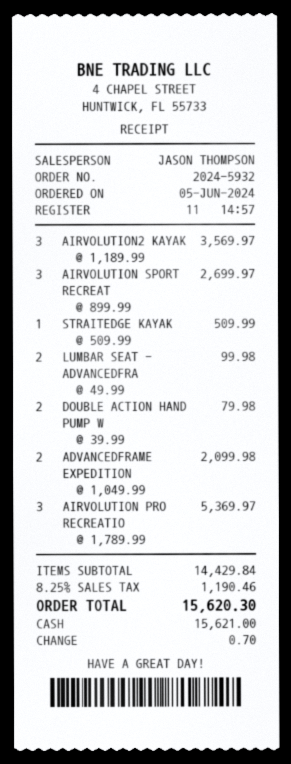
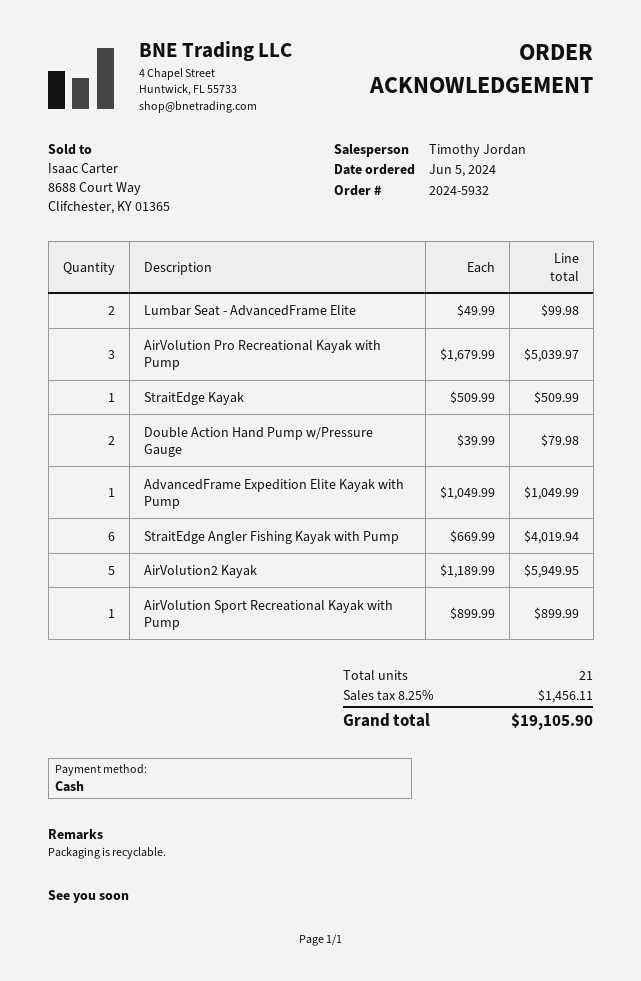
sales rep: JASON THOMPSON -> Timothy Jordan
AIRVOLUTION2 KAYAK: 3 x 1189.99 = 3569.97 -> 5 x 1189.99 = 5949.95
AIRVOLUTION SPORT RECREAT: 3 x 899.99 = 2699.97 -> 1 x 899.99 = 899.99
ADVANCEDFRAME EXPEDITION: 2 x 1049.99 = 2099.98 -> 1 x 1049.99 = 1049.99
AIRVOLUTION PRO RECREATIO: 3 x 1789.99 = 5369.97 -> 3 x 1679.99 = 5039.97
StraitEdge Angler Fishing Kayak with Pump: none -> 6 x 669.99 = 4019.94
tax: 8.25% = 1190.46 -> 8.25% = 1456.11
total: 15620.30 -> 19105.90

